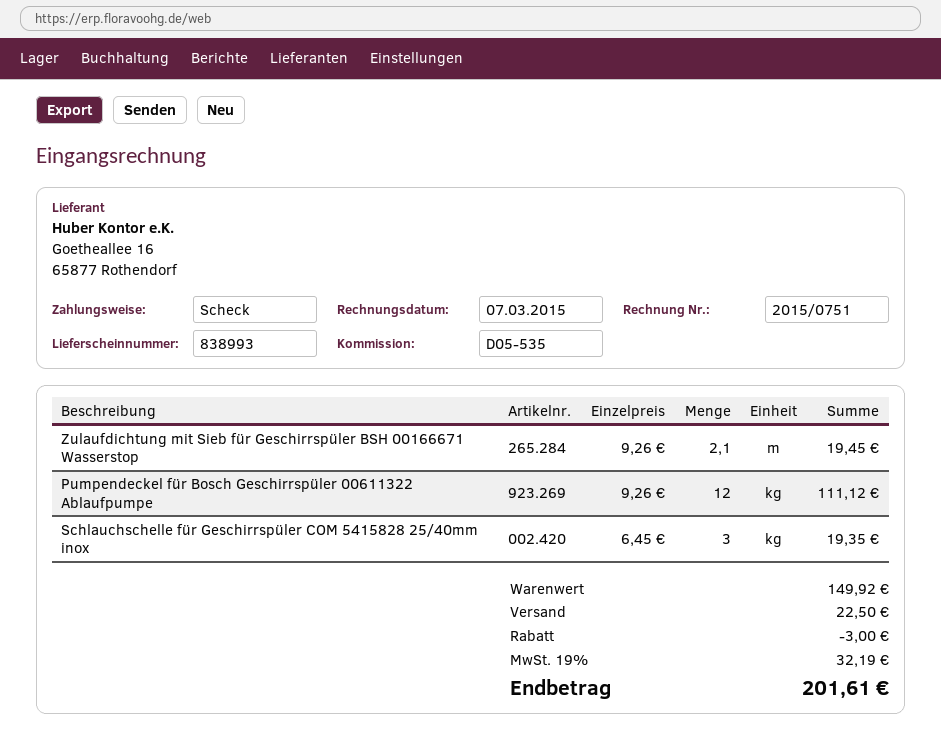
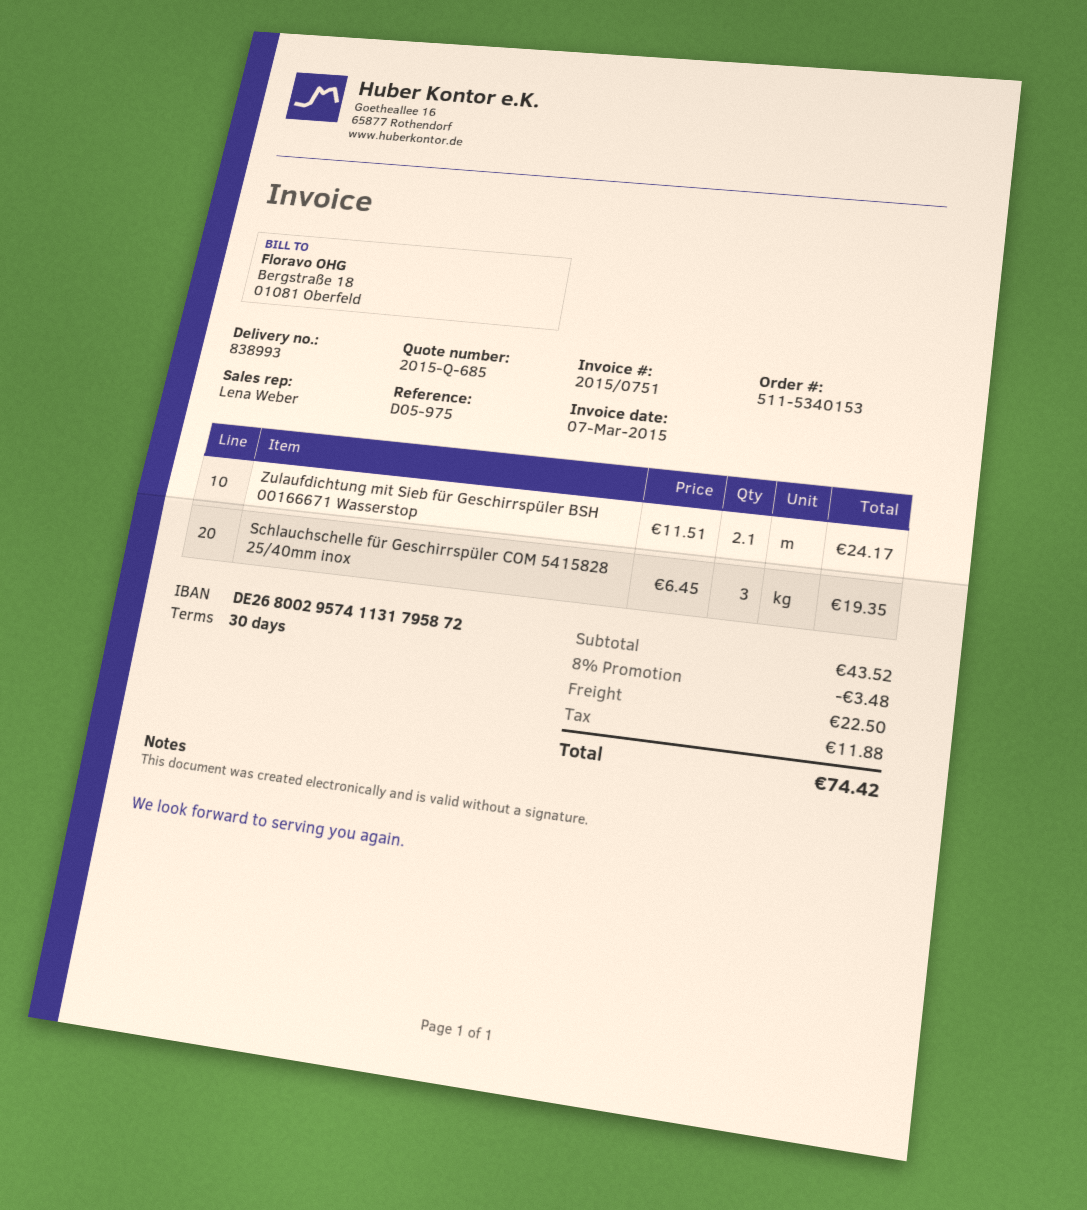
reference: D05-535 -> D05-975
Zulaufdichtung mit Sieb für Geschirrspüler BSH 00166671 Wasserstop: 2.1 x 9.26 = 19.45 -> 2.1 x 11.51 = 24.17
Pumpendeckel für Bosch Geschirrspüler 00611322 Ablaufpumpe: 12 x 9.26 = 111.12 -> none
subtotal: 149.92 -> 43.52
discount: 3.00 -> 3.48
tax: 32.19 -> 11.88
total: 201.61 -> 74.42

